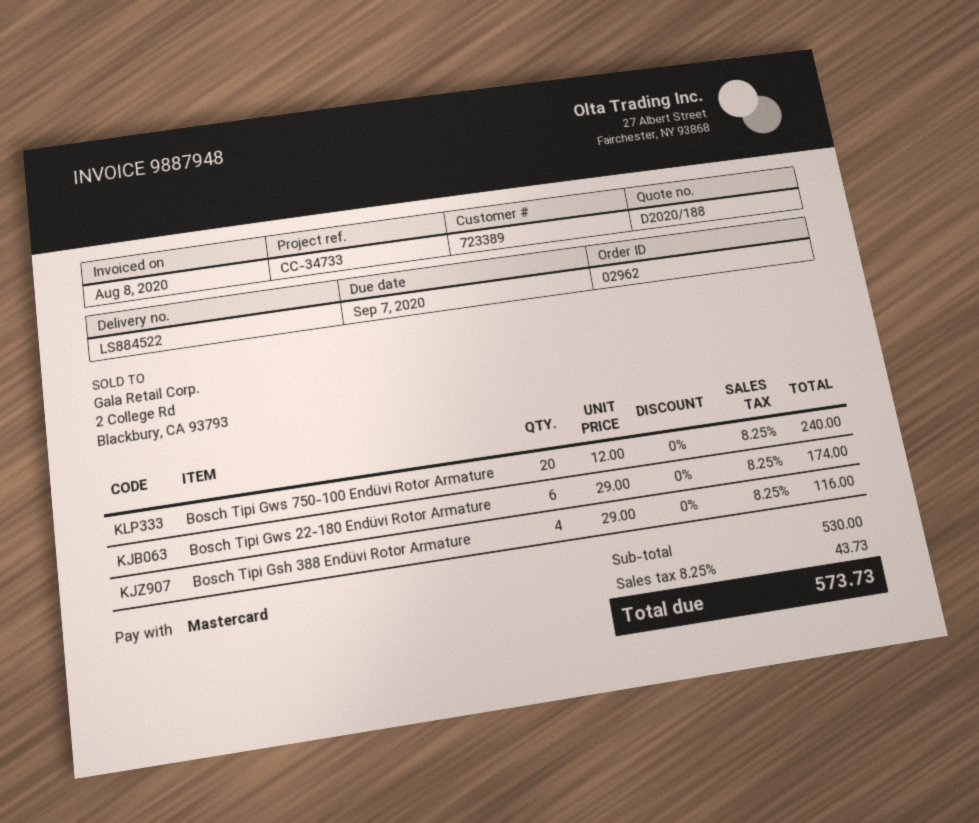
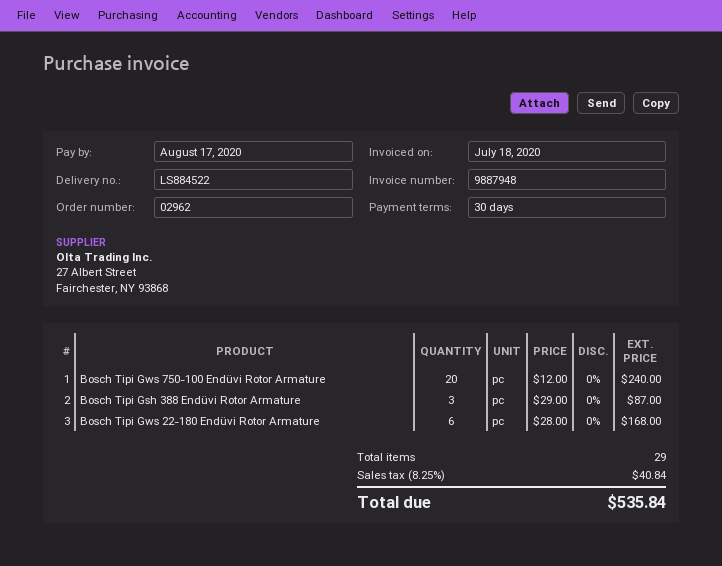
invoice date: 2020-08-08 -> 2020-07-18
due date: 2020-09-07 -> 2020-08-17
Bosch Tipi Gws 22-180 Endüvi Rotor Armature: 6 x 29.00 = 174.00 -> 6 x 28.00 = 168.00
Bosch Tipi Gsh 388 Endüvi Rotor Armature: 4 x 29.00 = 116.00 -> 3 x 29.00 = 87.00
tax: 8.25% = 43.73 -> 8.25% = 40.84
total: 573.73 -> 535.84

